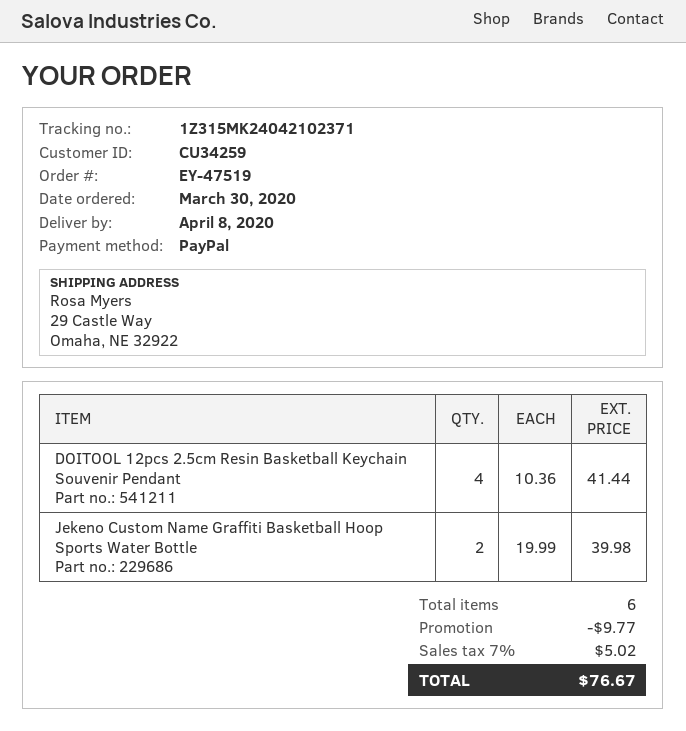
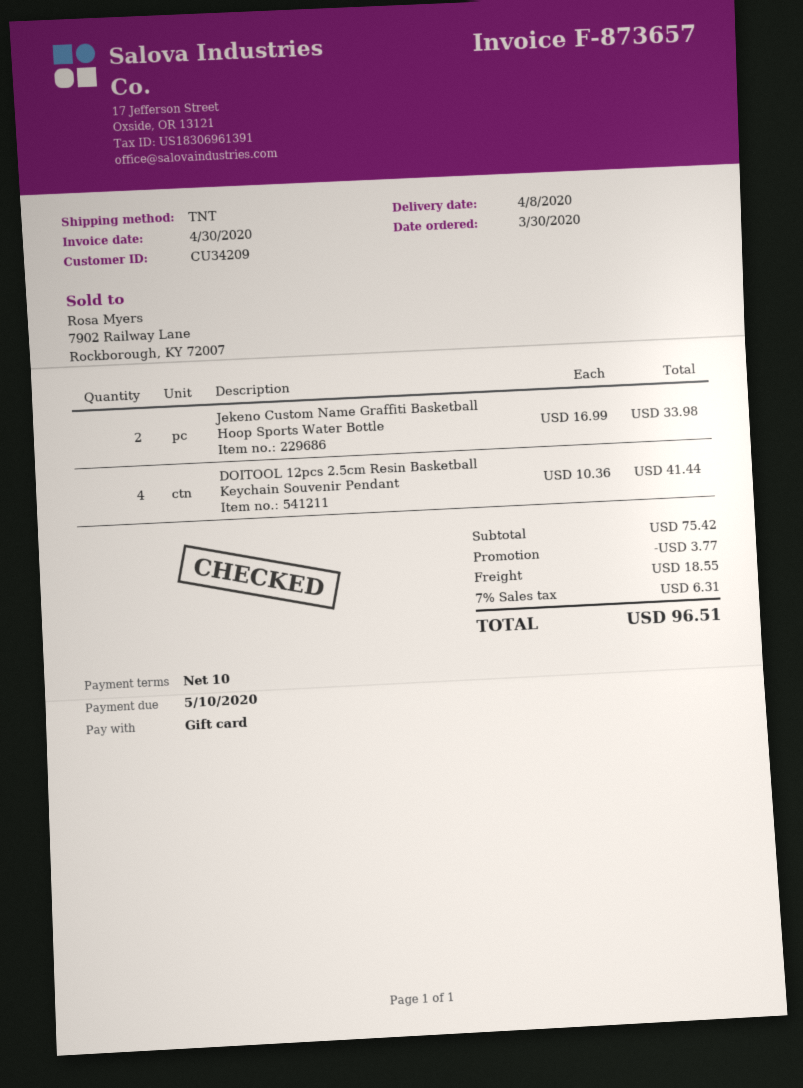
customer number: CU34259 -> CU34209
payment method: PayPal -> gift card
Jekeno Custom Name Graffiti Basketball Hoop Sports Water Bottle: 2 x 19.99 = 39.98 -> 2 x 16.99 = 33.98
discount: 9.77 -> 3.77
shipping: none -> 18.55
tax: 7% = 5.02 -> 7% = 6.31
total: 76.67 -> 96.51

